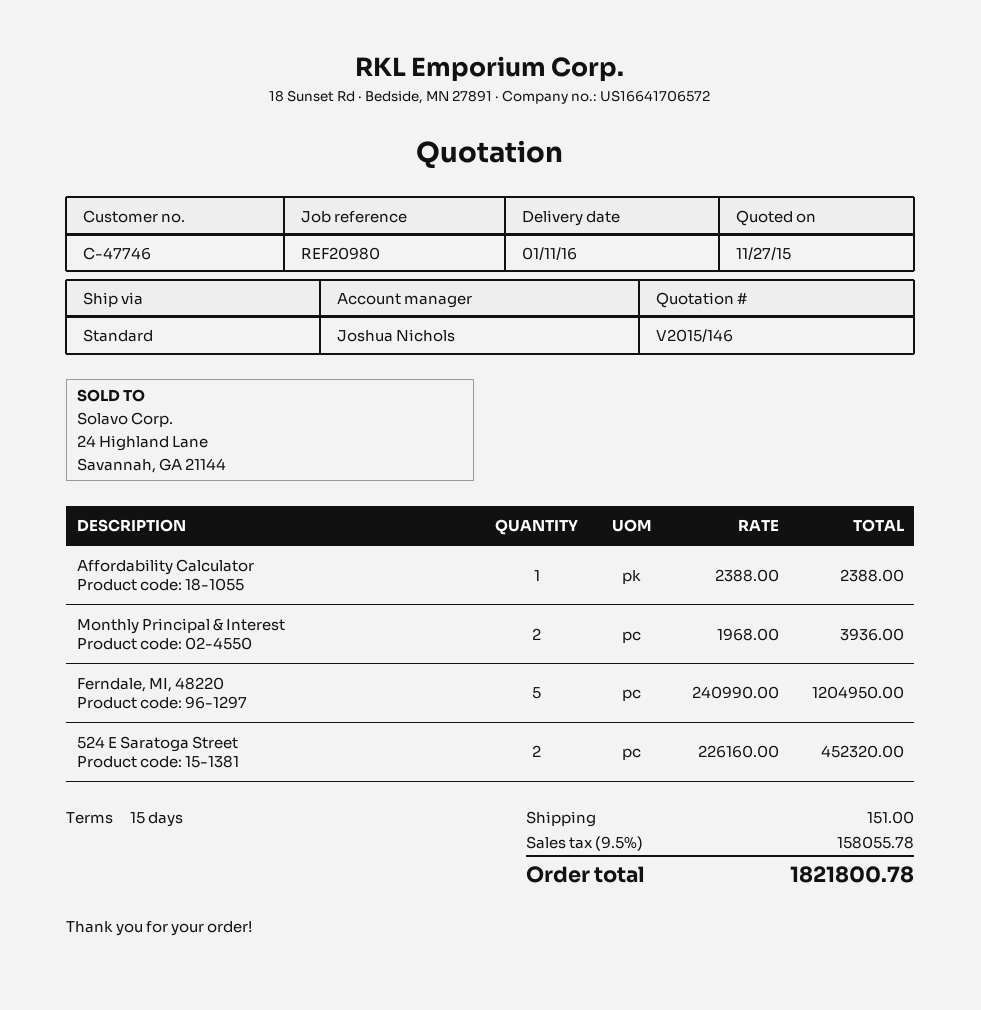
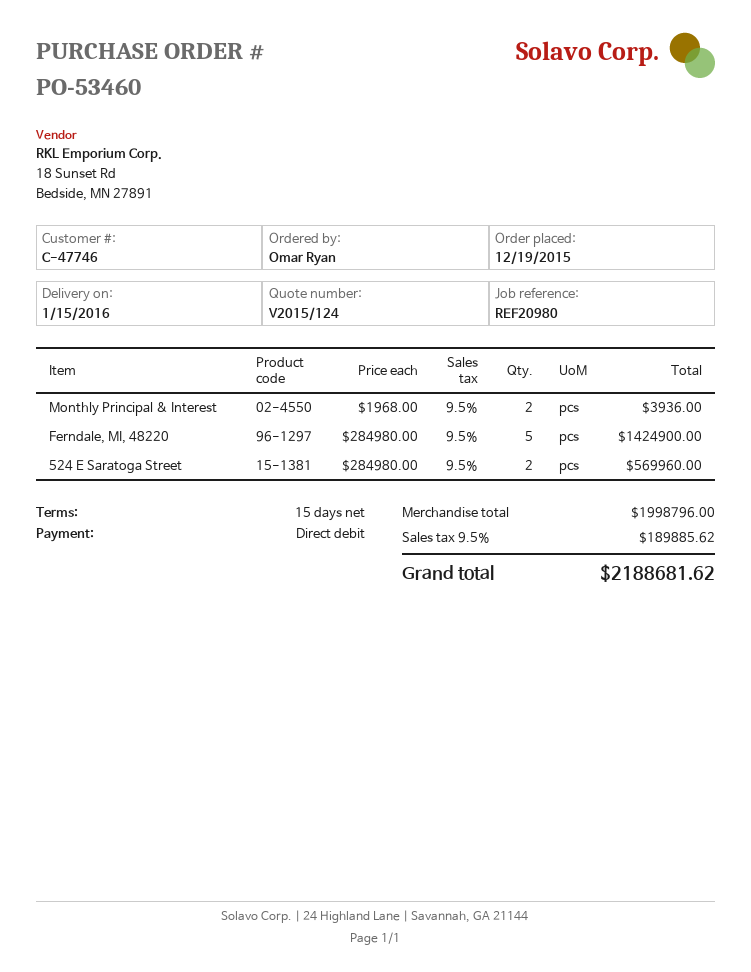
quote number: V2015/146 -> V2015/124
delivery date: 2016-01-11 -> 2016-01-15
Affordability Calculator: 1 x 2388.00 = 2388.00 -> none
Ferndale, MI, 48220: 5 x 240990.00 = 1204950.00 -> 5 x 284980.00 = 1424900.00
524 E Saratoga Street: 2 x 226160.00 = 452320.00 -> 2 x 284980.00 = 569960.00
shipping: 151.00 -> none
tax: 9.5% = 158055.78 -> 9.5% = 189885.62
total: 1821800.78 -> 2188681.62

